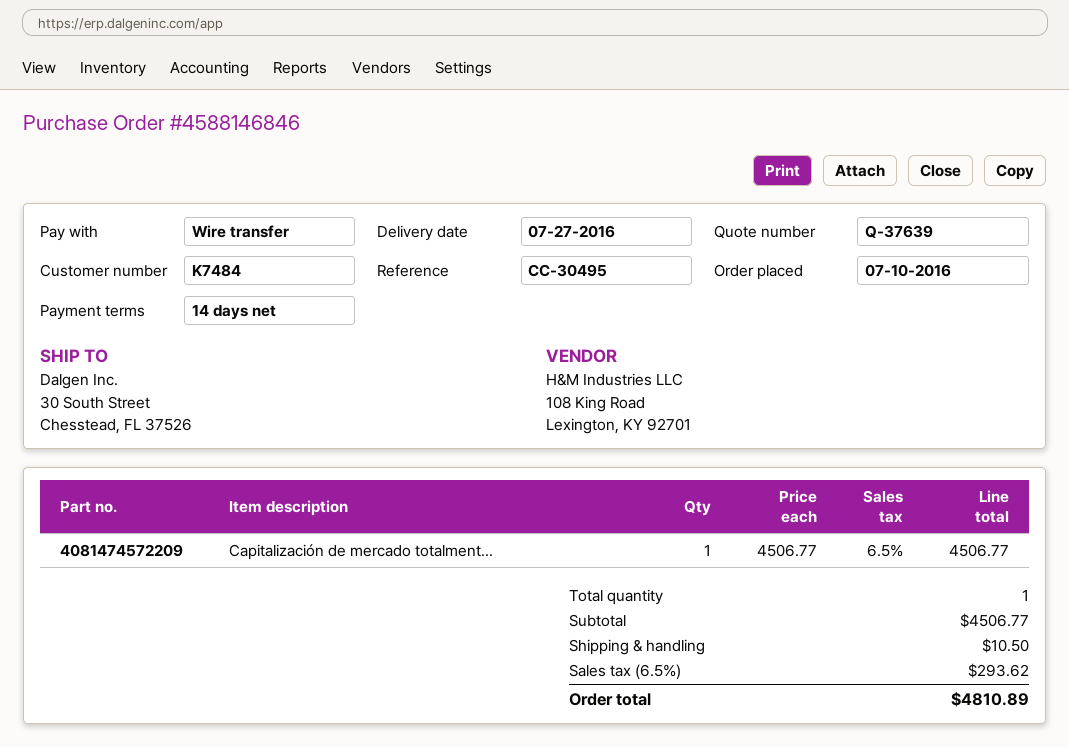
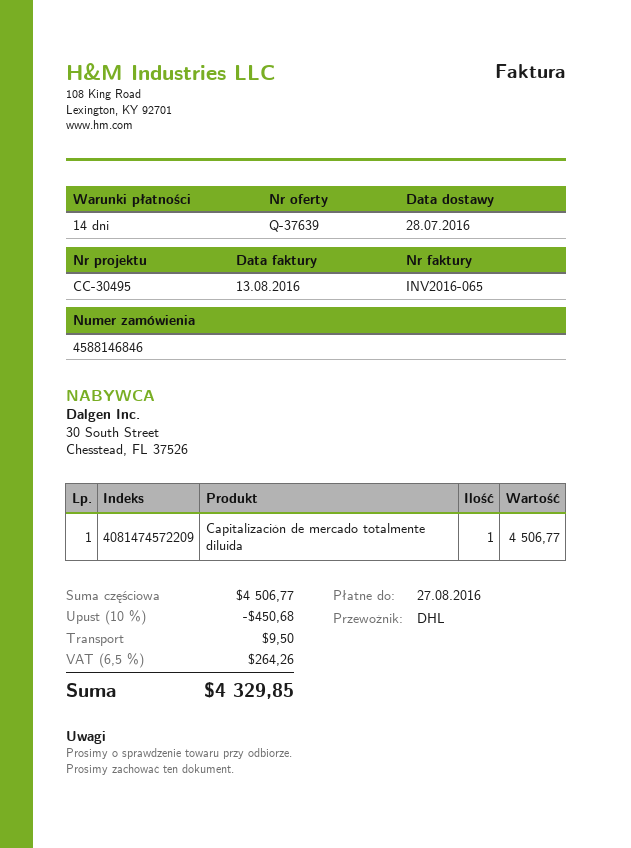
delivery date: 2016-07-27 -> 2016-07-28
discount: none -> 10% = 450.68
shipping: 10.50 -> 9.50
tax: 6.5% = 293.62 -> 6.5% = 264.26
total: 4810.89 -> 4329.85

